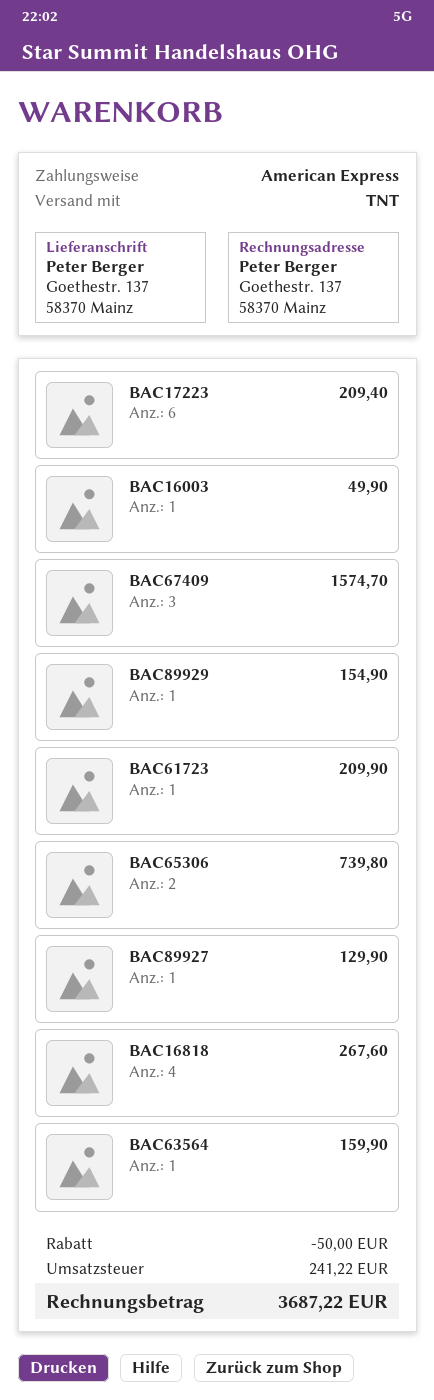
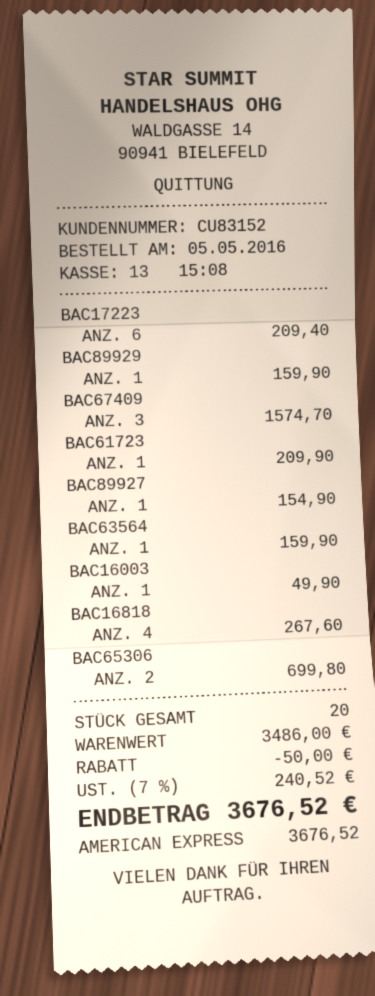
BAC89929: 1 for 154.90 -> 1 for 159.90
BAC65306: 2 for 739.80 -> 2 for 699.80
BAC89927: 1 for 129.90 -> 1 for 154.90
tax: 241.22 -> 240.52
total: 3687.22 -> 3676.52

